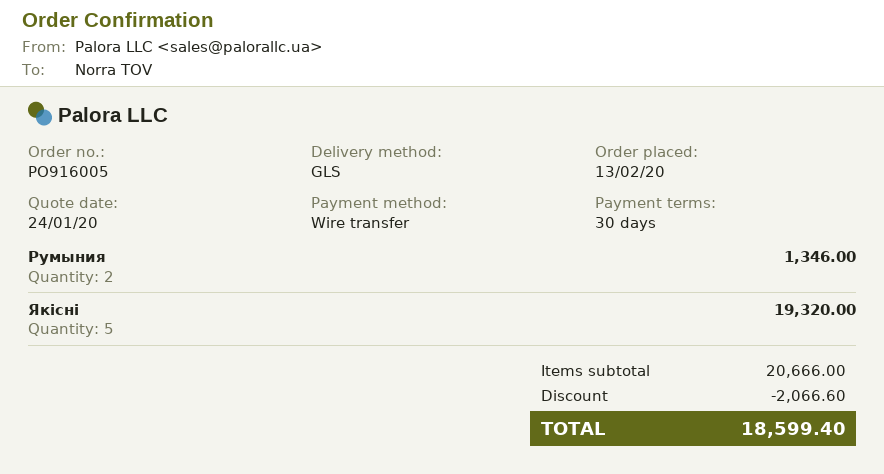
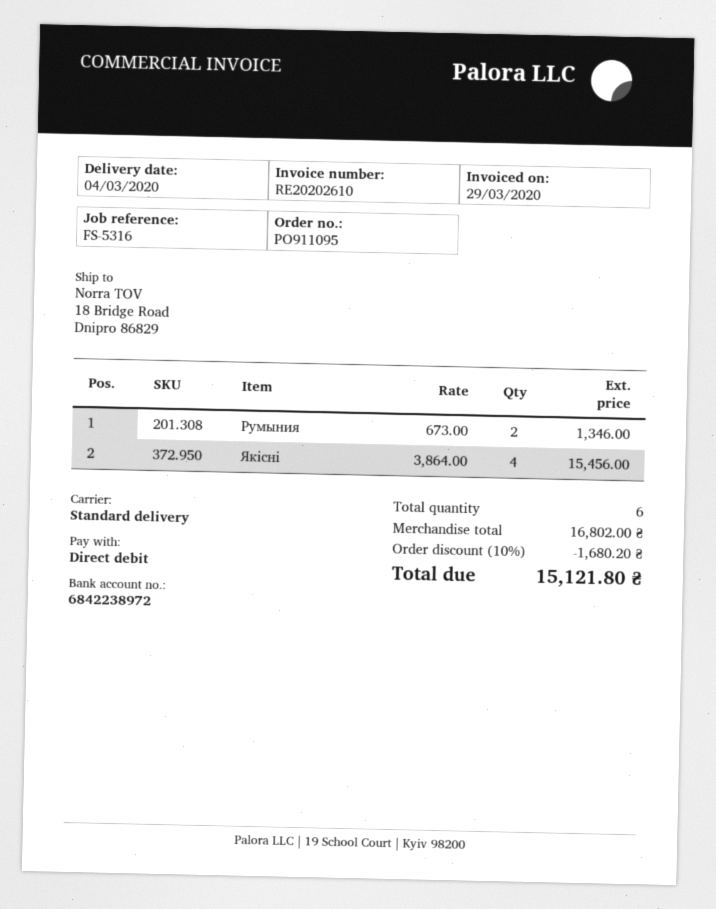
order number: PO916005 -> PO911095
payment method: bank transfer -> direct debit
shipping method: GLS -> standard
Якісні: 5 for 19320.00 -> 4 for 15456.00
subtotal: 20666.00 -> 16802.00
discount: 2066.60 -> 1680.20
total: 18599.40 -> 15121.80

